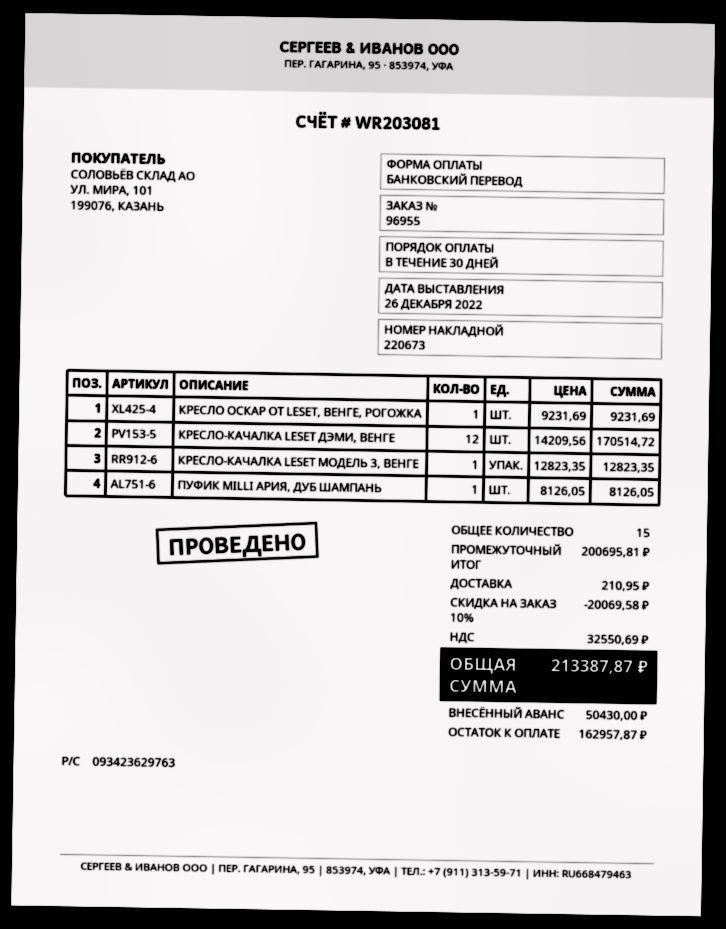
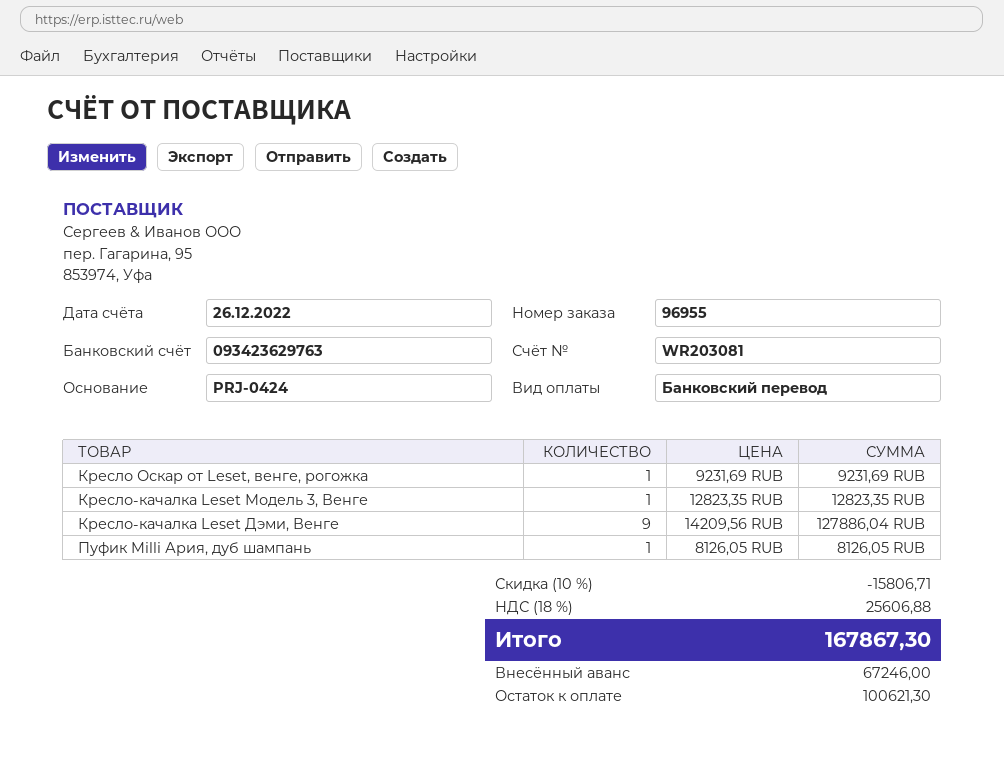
КРЕСЛО-КАЧАЛКА LESET ДЭМИ, ВЕНГЕ: 12 x 14209.56 = 170514.72 -> 9 x 14209.56 = 127886.04
discount: 10% = 20069.58 -> 10% = 15806.71
shipping: 210.95 -> none
tax: 32550.69 -> 25606.88
total: 213387.87 -> 167867.30
deposit: 50430.00 -> 67246.00
balance: 162957.87 -> 100621.30

